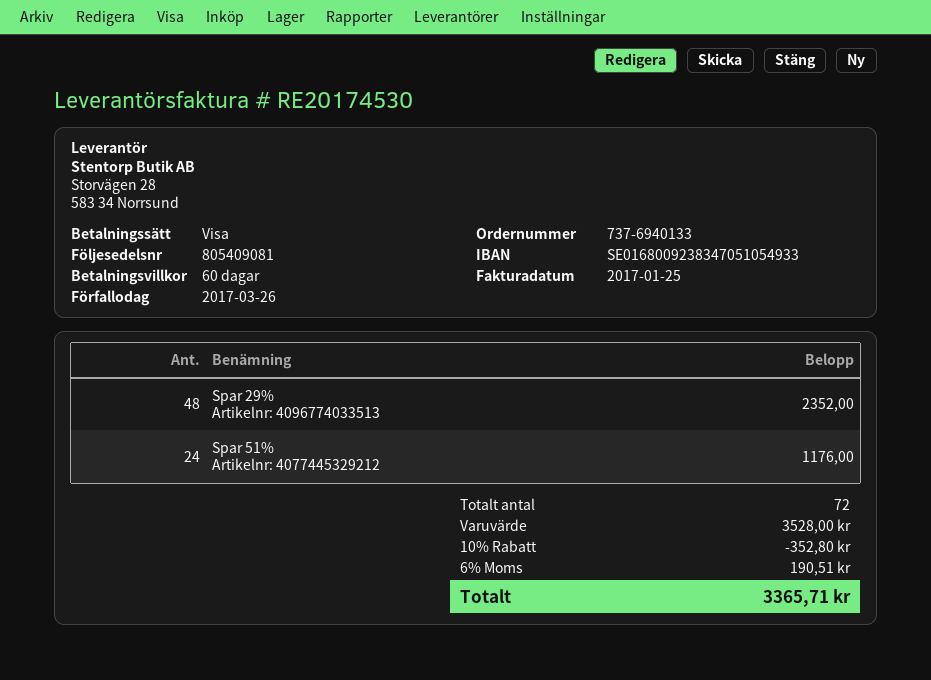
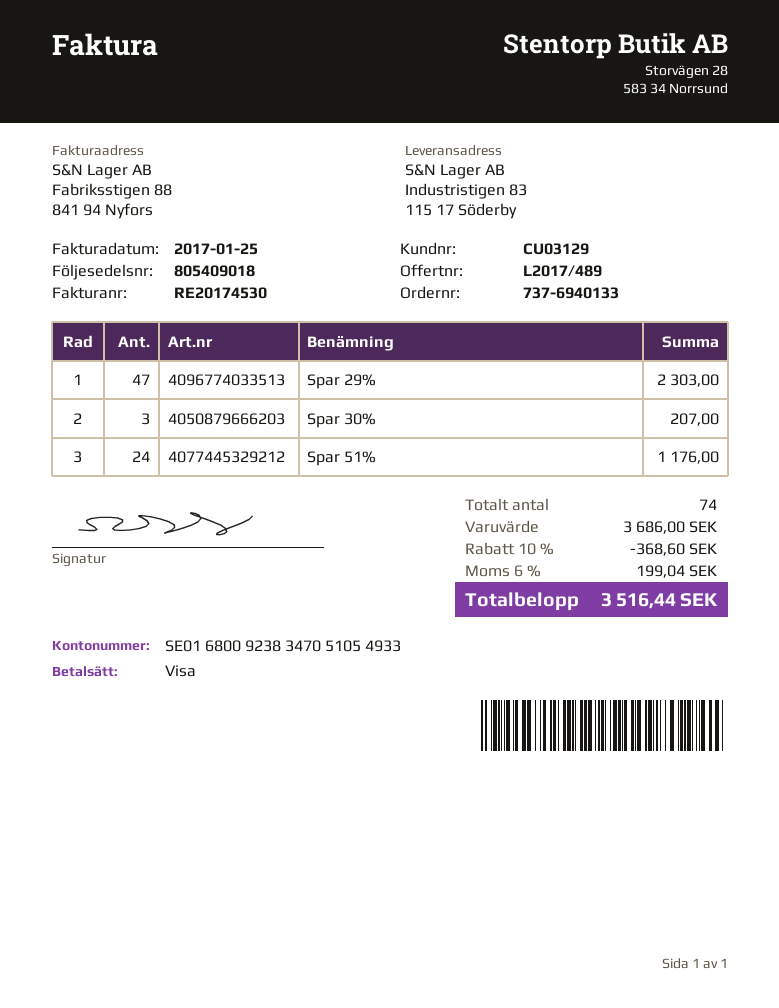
delivery note number: 805409081 -> 805409018
Spar 29%: 48 for 2352.00 -> 47 for 2303.00
Spar 30%: none -> 3 for 207.00
total quantity: 72 -> 74
subtotal: 3528.00 -> 3686.00
discount: 10% = 352.80 -> 10% = 368.60
tax: 6% = 190.51 -> 6% = 199.04
total: 3365.71 -> 3516.44

